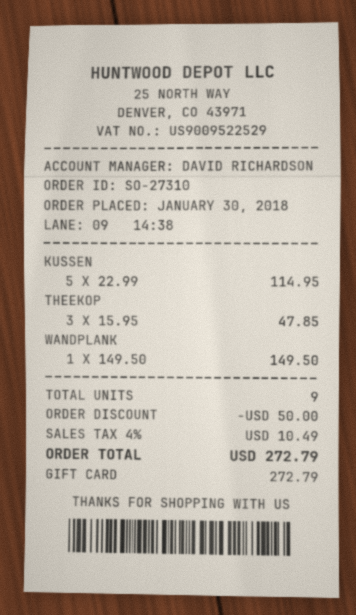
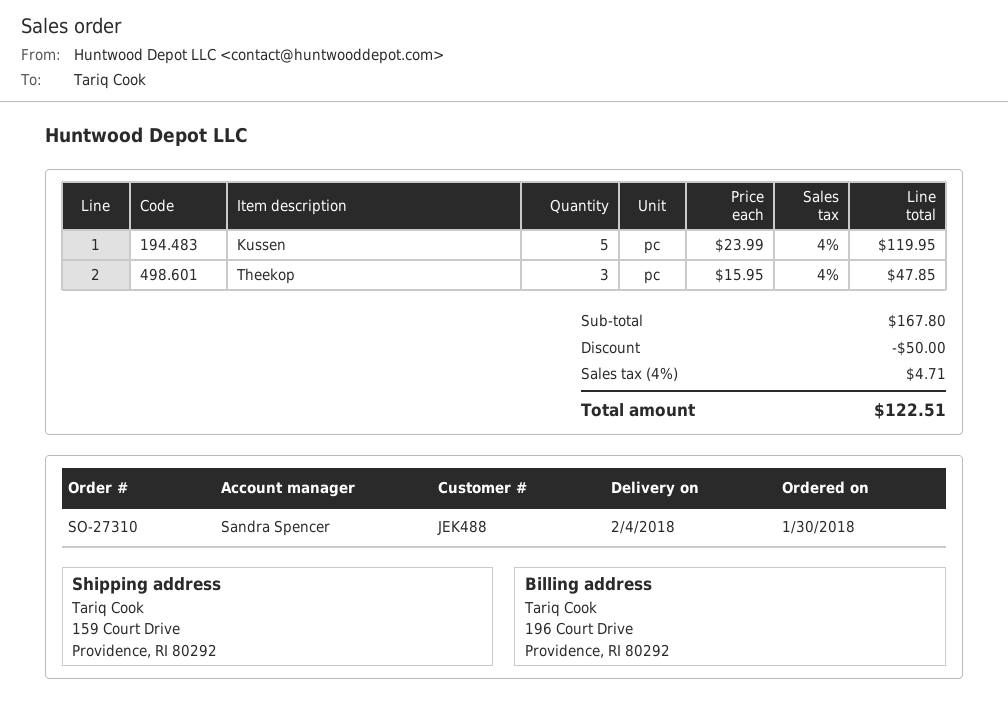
sales rep: DAVID RICHARDSON -> Sandra Spencer
KUSSEN: 5 x 22.99 = 114.95 -> 5 x 23.99 = 119.95
WANDPLANK: 1 x 149.50 = 149.50 -> none
tax: 4% = 10.49 -> 4% = 4.71
total: 272.79 -> 122.51

